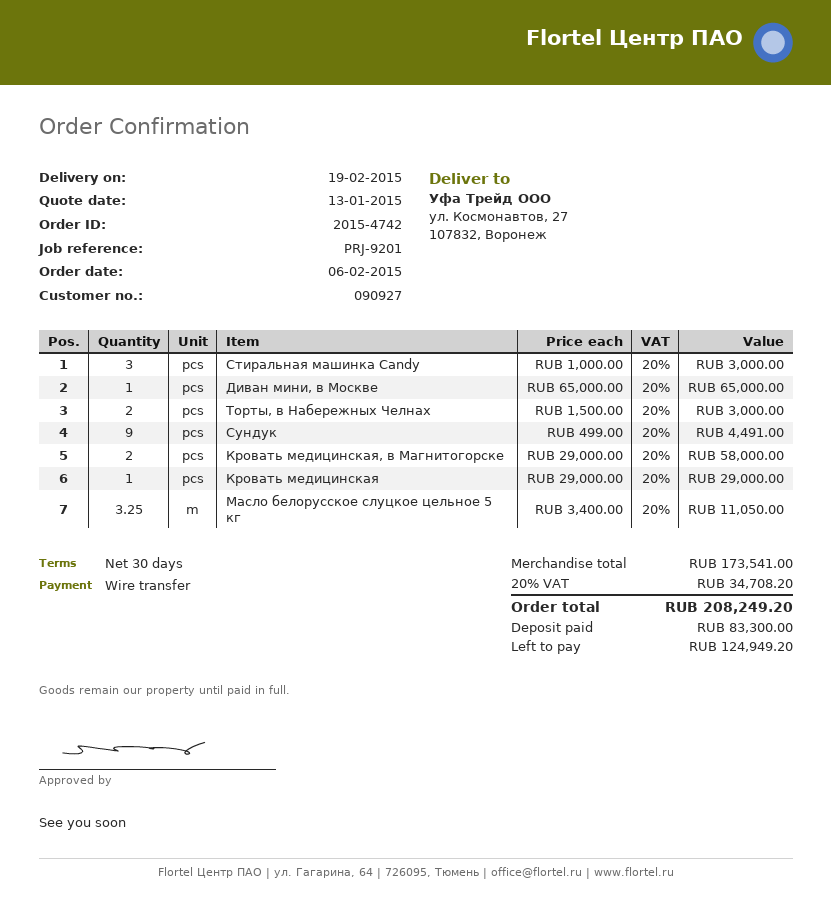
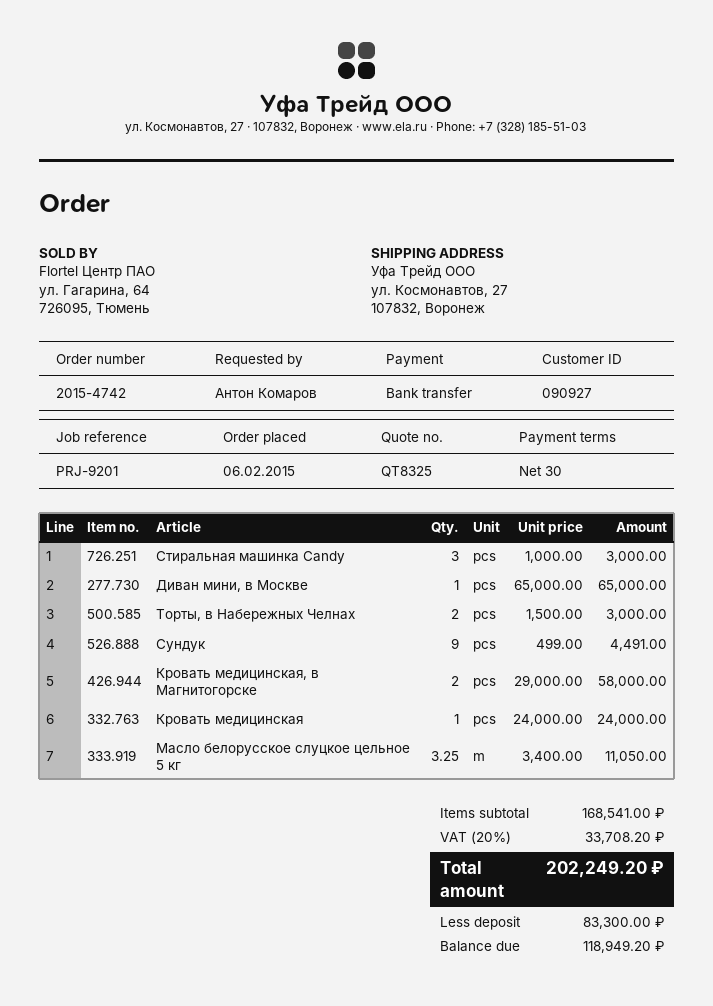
Кровать медицинская: 1 x 29000.00 = 29000.00 -> 1 x 24000.00 = 24000.00
subtotal: 173541.00 -> 168541.00
tax: 20% = 34708.20 -> 20% = 33708.20
total: 208249.20 -> 202249.20
balance: 124949.20 -> 118949.20

